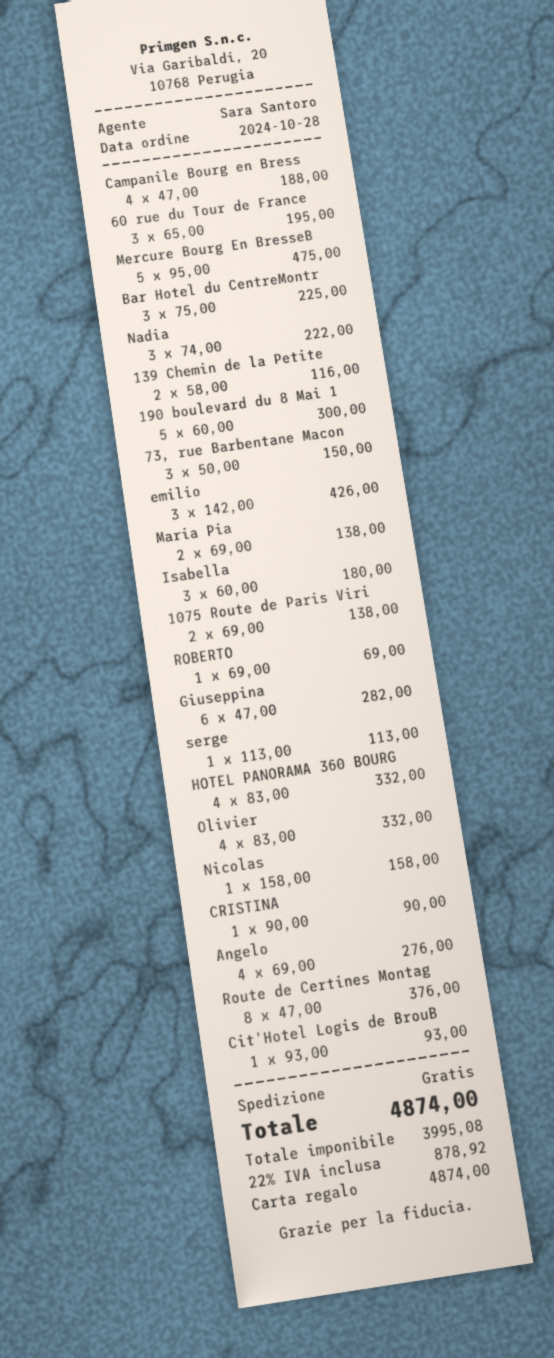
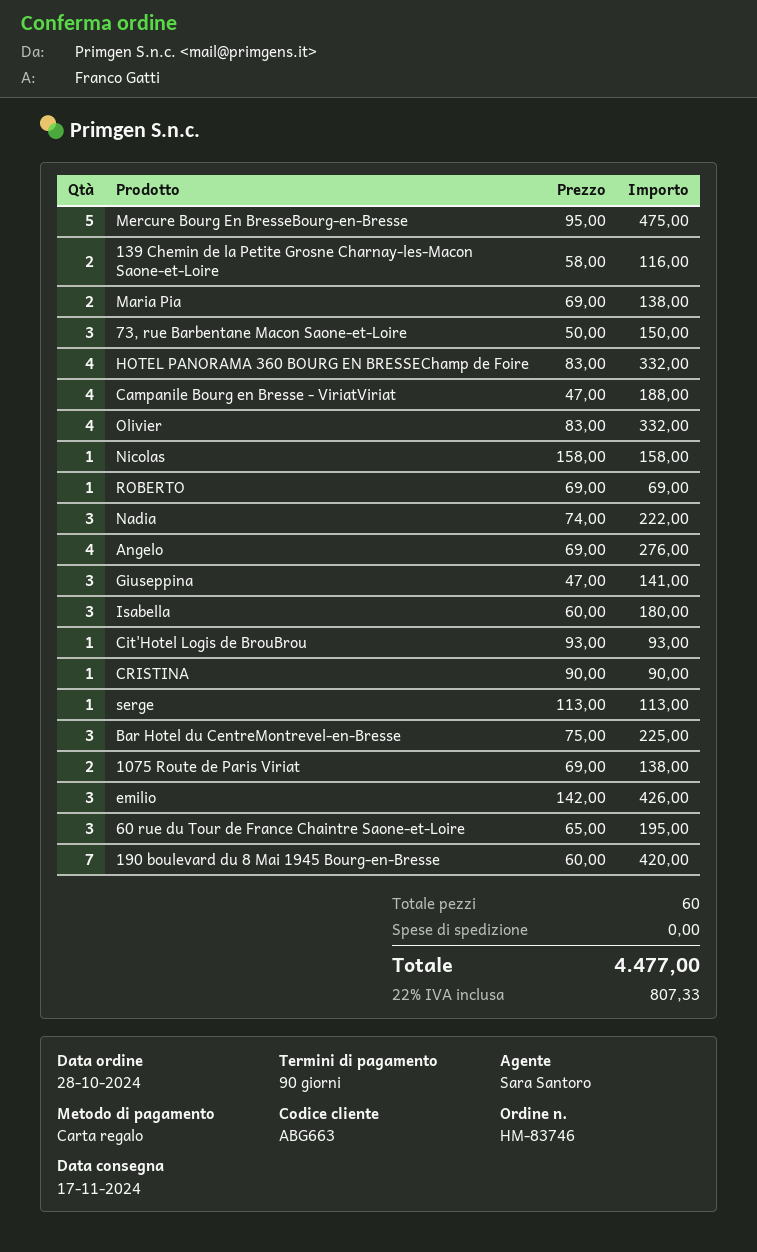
190 boulevard du 8 Mai 1: 5 x 60.00 = 300.00 -> 7 x 60.00 = 420.00
Giuseppina: 6 x 47.00 = 282.00 -> 3 x 47.00 = 141.00
Route de Certines Montag: 8 x 47.00 = 376.00 -> none
tax: 22% = 878.92 -> 22% = 807.33
total: 4874.00 -> 4477.00

